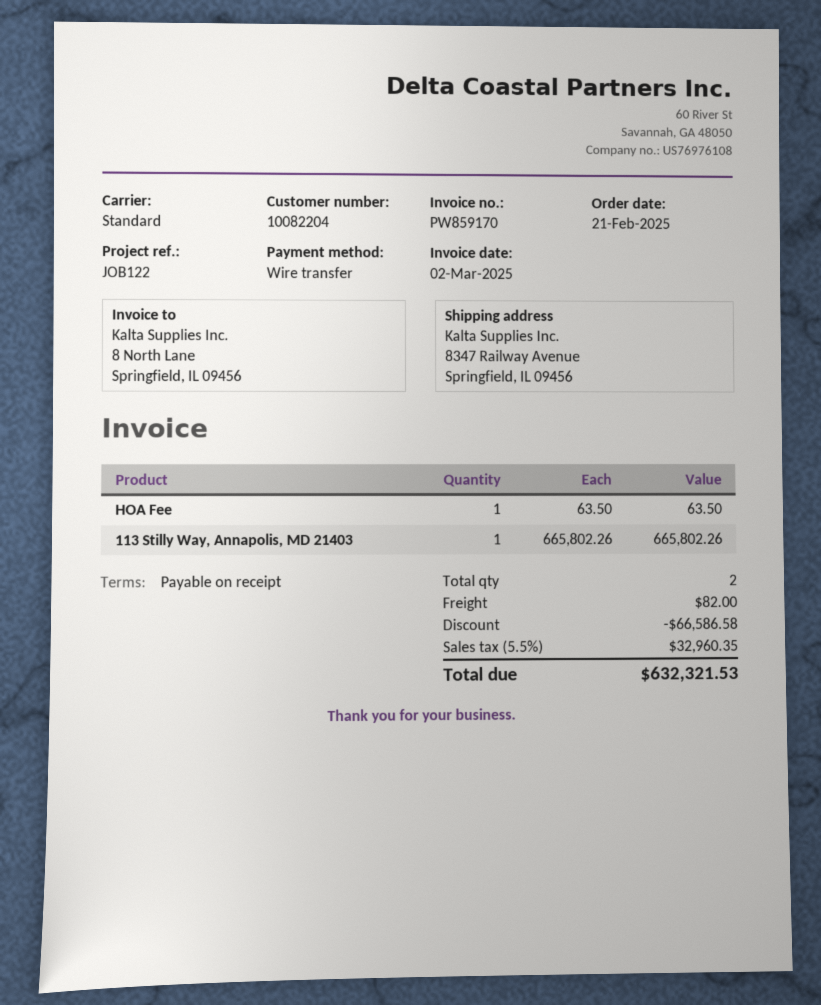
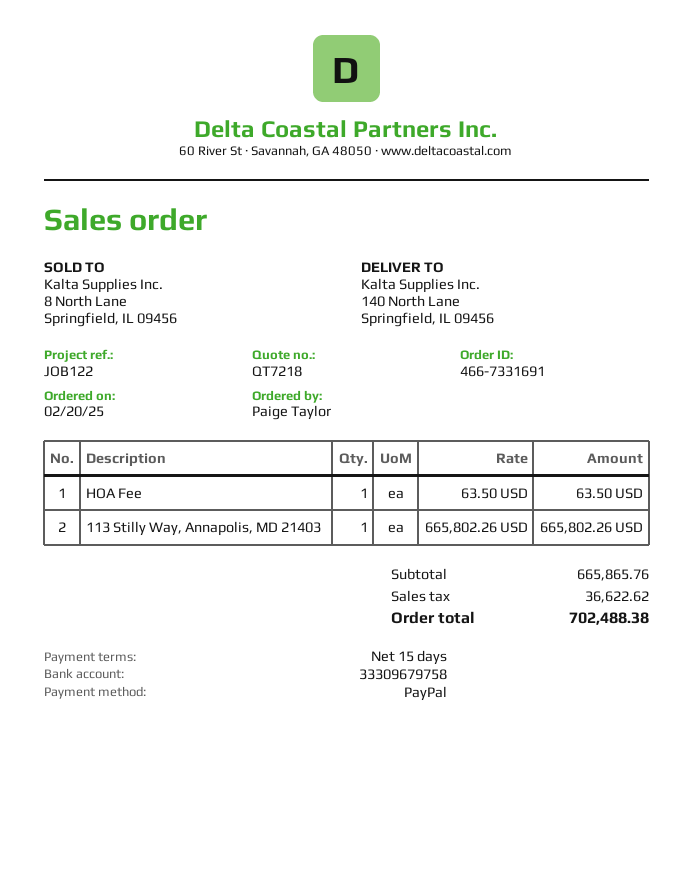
order date: 2025-02-21 -> 2025-02-20
payment terms: on receipt -> 15 days
payment method: bank transfer -> PayPal
ship to: 8347 Railway Avenue, Springfield, IL 09456 -> 140 North Lane, Springfield, IL 09456
discount: 66586.58 -> none
shipping: 82.00 -> none
tax: 32960.35 -> 36622.62
total: 632321.53 -> 702488.38

